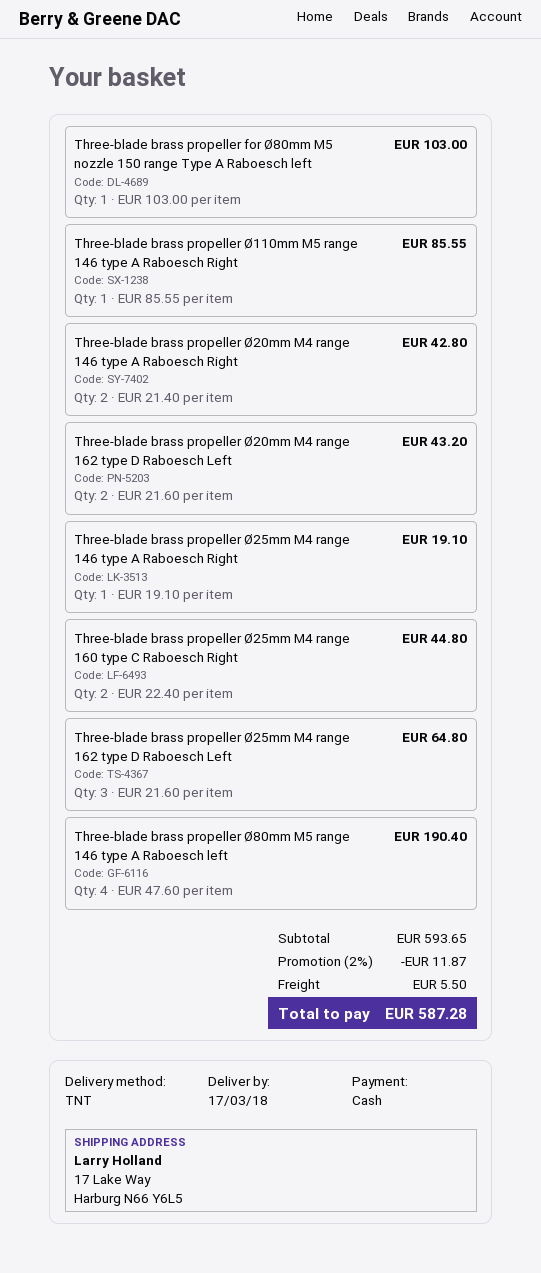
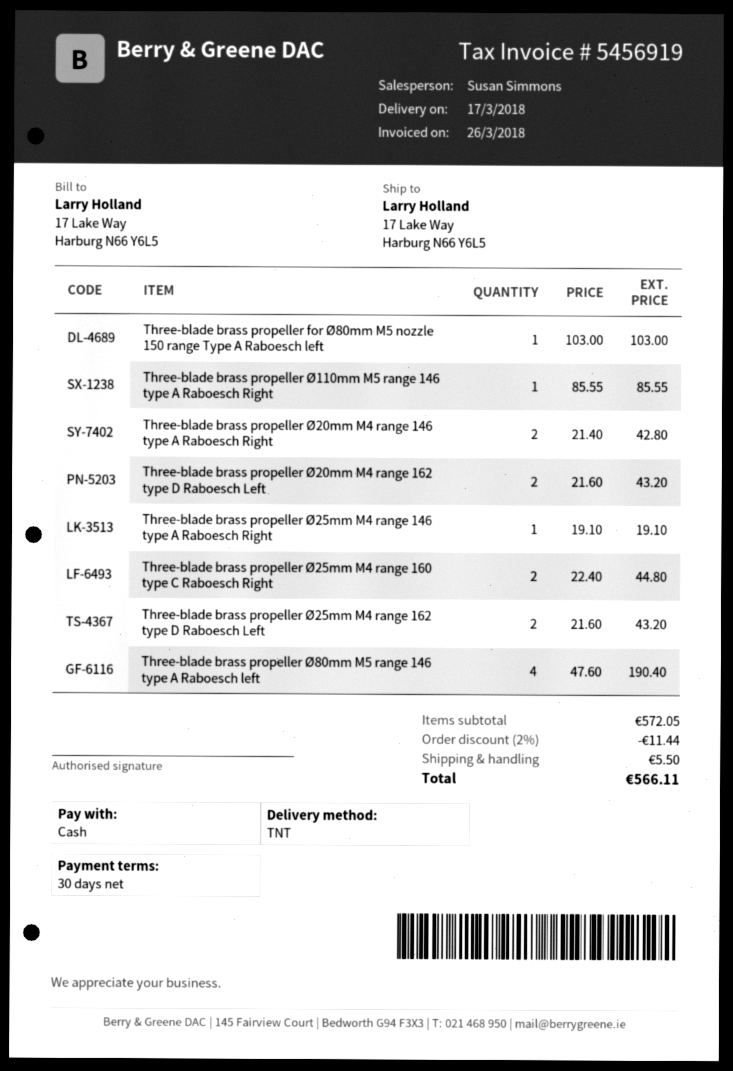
Three-blade brass propeller Ø25mm M4 range 162 type D Raboesch Left: 3 x 21.60 = 64.80 -> 2 x 21.60 = 43.20
subtotal: 593.65 -> 572.05
discount: 2% = 11.87 -> 2% = 11.44
total: 587.28 -> 566.11

